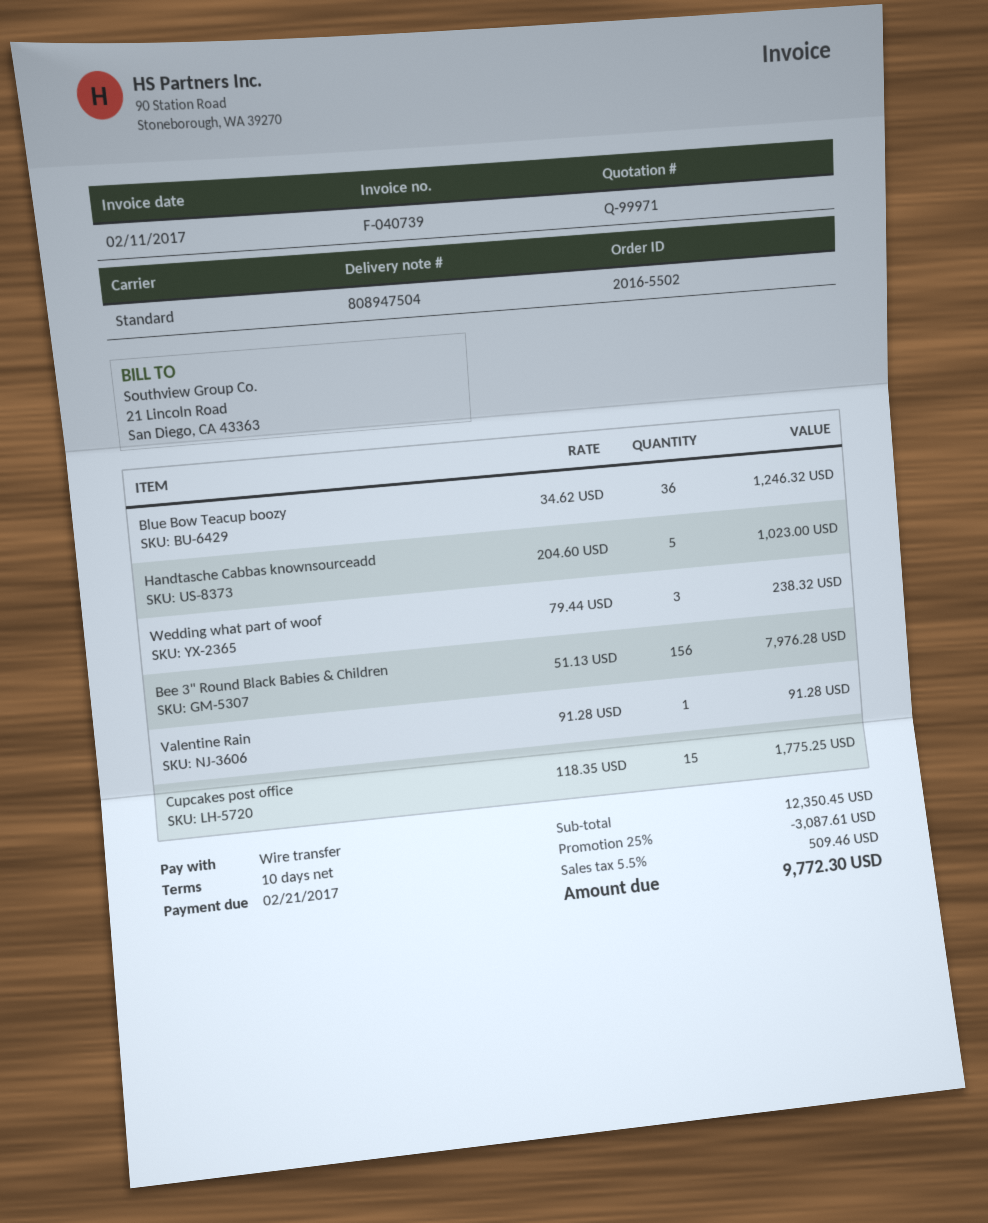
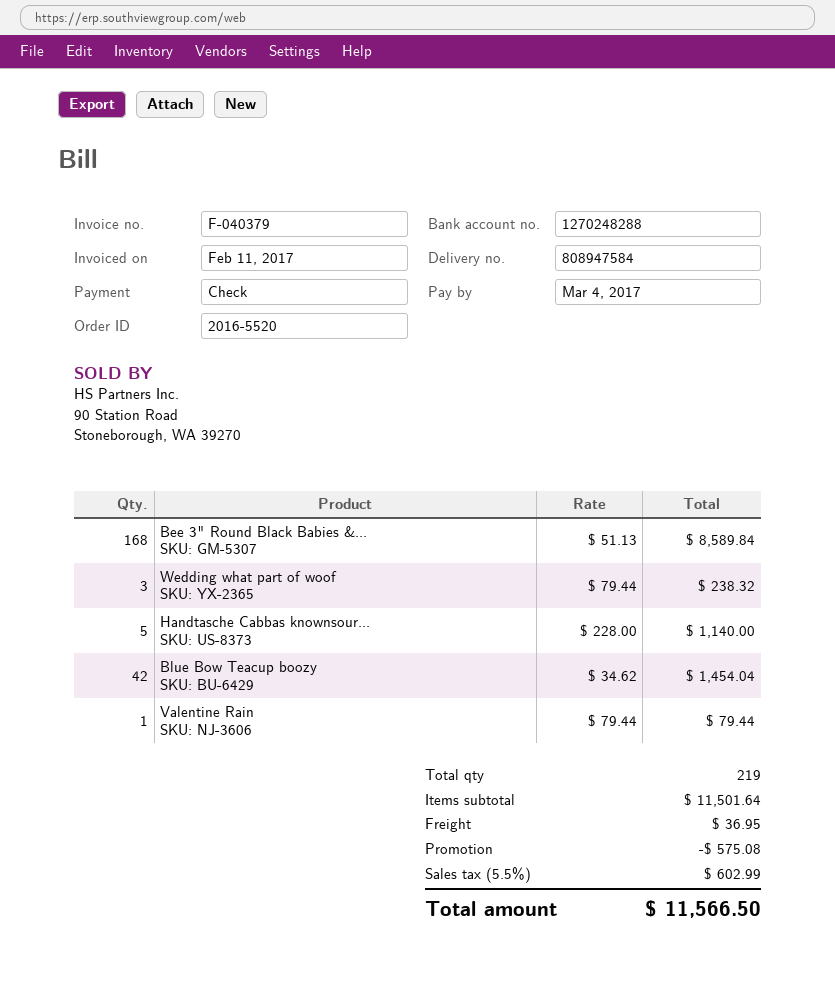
order number: 2016-5502 -> 2016-5520
delivery note number: 808947504 -> 808947584
invoice number: F-040739 -> F-040379
due date: 2017-02-21 -> 2017-03-04
payment method: bank transfer -> cheque
Blue Bow Teacup boozy: 36 x 34.62 = 1246.32 -> 42 x 34.62 = 1454.04
Handtasche Cabbas knownsourceadd: 5 x 204.60 = 1023.00 -> 5 x 228.00 = 1140.00
Bee 3" Round Black Babies & Children: 156 x 51.13 = 7976.28 -> 168 x 51.13 = 8589.84
Valentine Rain: 1 x 91.28 = 91.28 -> 1 x 79.44 = 79.44
Cupcakes post office: 15 x 118.35 = 1775.25 -> none
subtotal: 12350.45 -> 11501.64
discount: 3087.61 -> 575.08
shipping: none -> 36.95
tax: 5.5% = 509.46 -> 5.5% = 602.99
total: 9772.30 -> 11566.50

